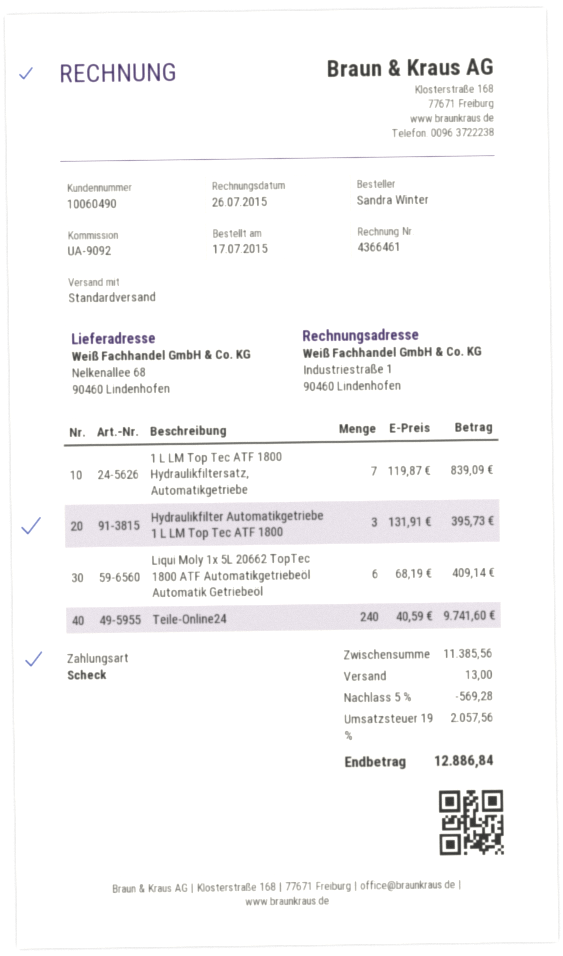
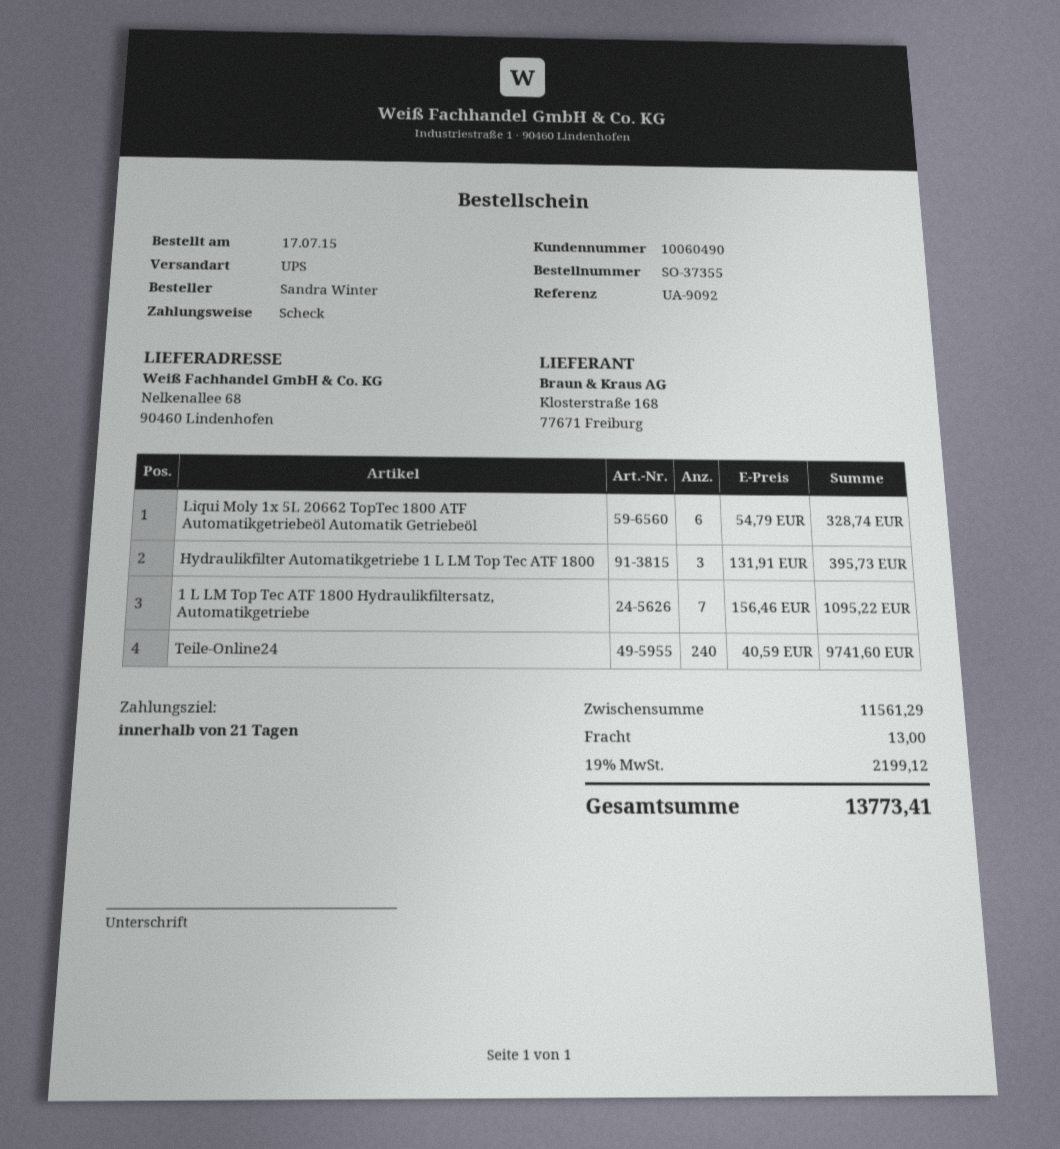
shipping method: standard -> UPS
1 L LM Top Tec ATF 1800 Hydraulikfiltersatz, Automatikgetriebe: 7 x 119.87 = 839.09 -> 7 x 156.46 = 1095.22
Liqui Moly 1x 5L 20662 TopTec 1800 ATF Automatikgetriebeöl Automatik Getriebeöl: 6 x 68.19 = 409.14 -> 6 x 54.79 = 328.74
subtotal: 11385.56 -> 11561.29
discount: 5% = 569.28 -> none
tax: 19% = 2057.56 -> 19% = 2199.12
total: 12886.84 -> 13773.41

